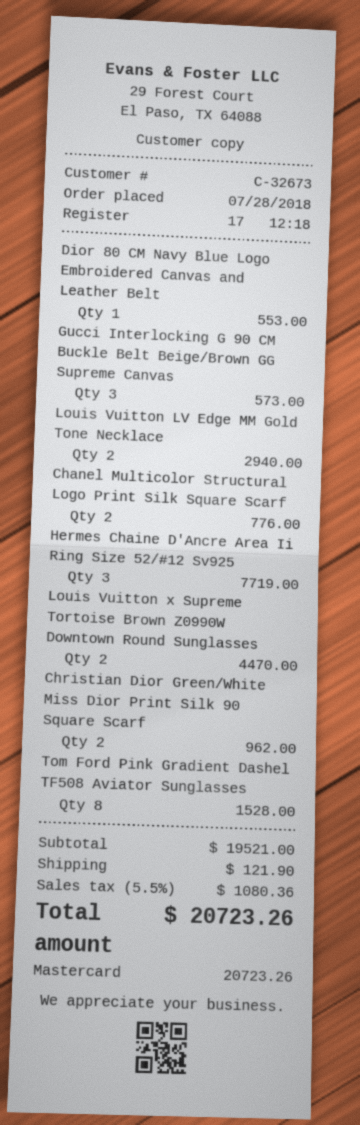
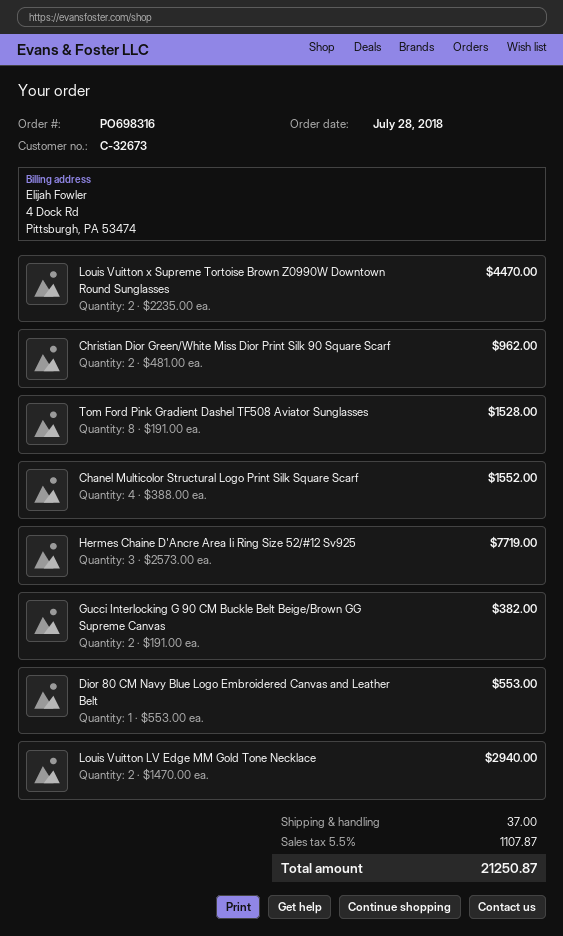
Gucci Interlocking G 90 CM Buckle Belt Beige/Brown GG Supreme Canvas: 3 for 573.00 -> 2 for 382.00
Chanel Multicolor Structural Logo Print Silk Square Scarf: 2 for 776.00 -> 4 for 1552.00
shipping: 121.90 -> 37.00
tax: 5.5% = 1080.36 -> 5.5% = 1107.87
total: 20723.26 -> 21250.87

